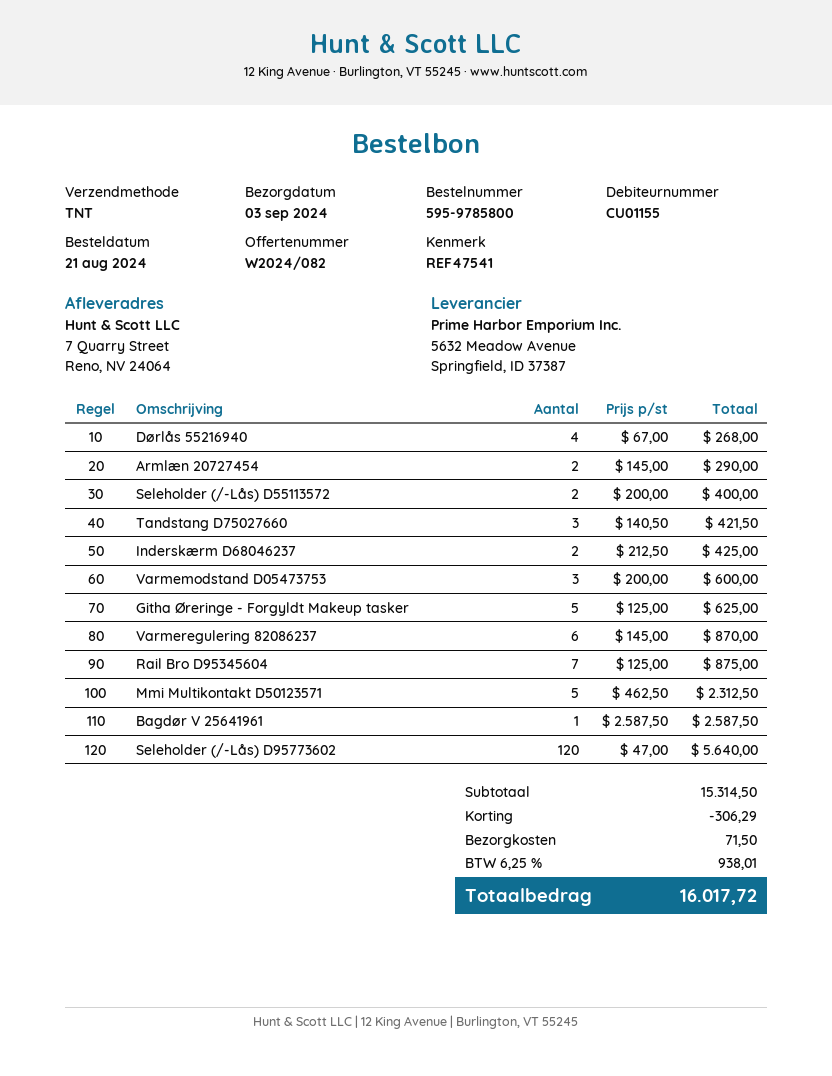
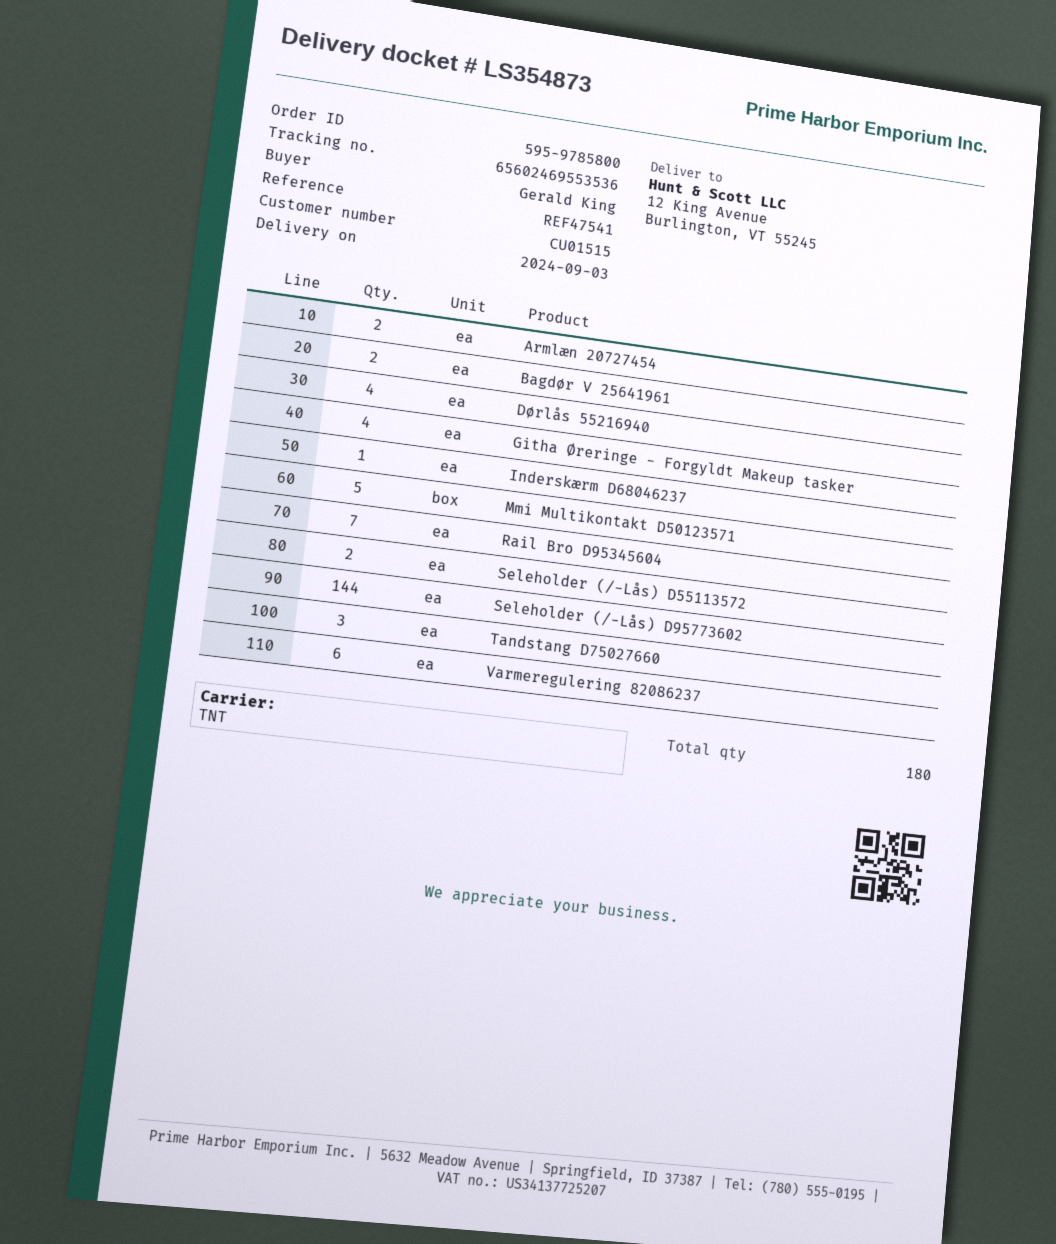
customer number: CU01155 -> CU01515
ship to: 7 Quarry Street, Reno, NV 24064 -> 12 King Avenue, Burlington, VT 55245
Inderskærm D68046237: 2 -> 1
Varmemodstand D05473753: 3 -> none
Githa Øreringe - Forgyldt Makeup tasker: 5 -> 4
Bagdør V 25641961: 1 -> 2
Seleholder (/-Lås) D95773602: 120 -> 144

